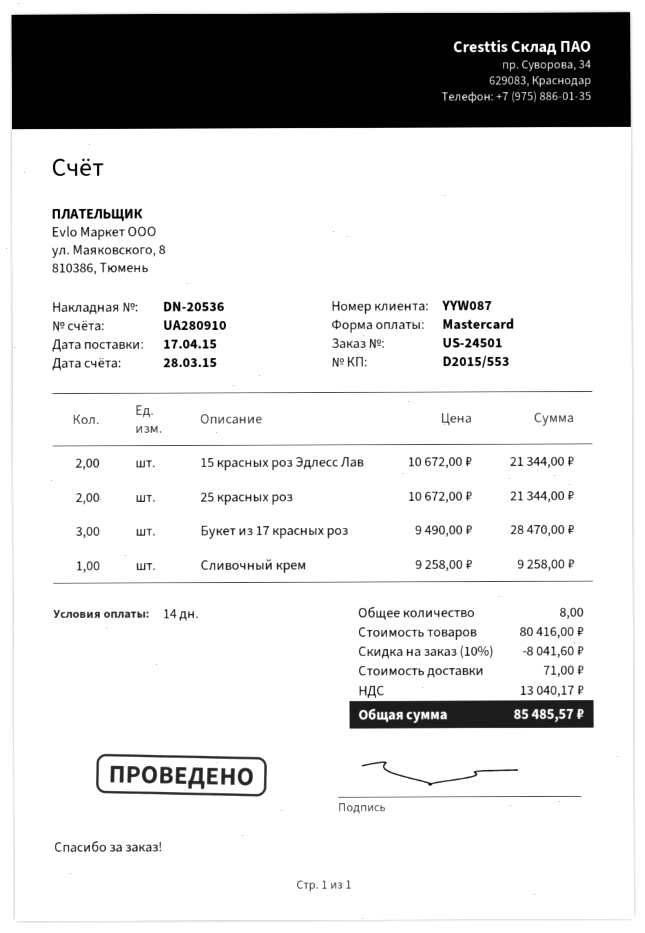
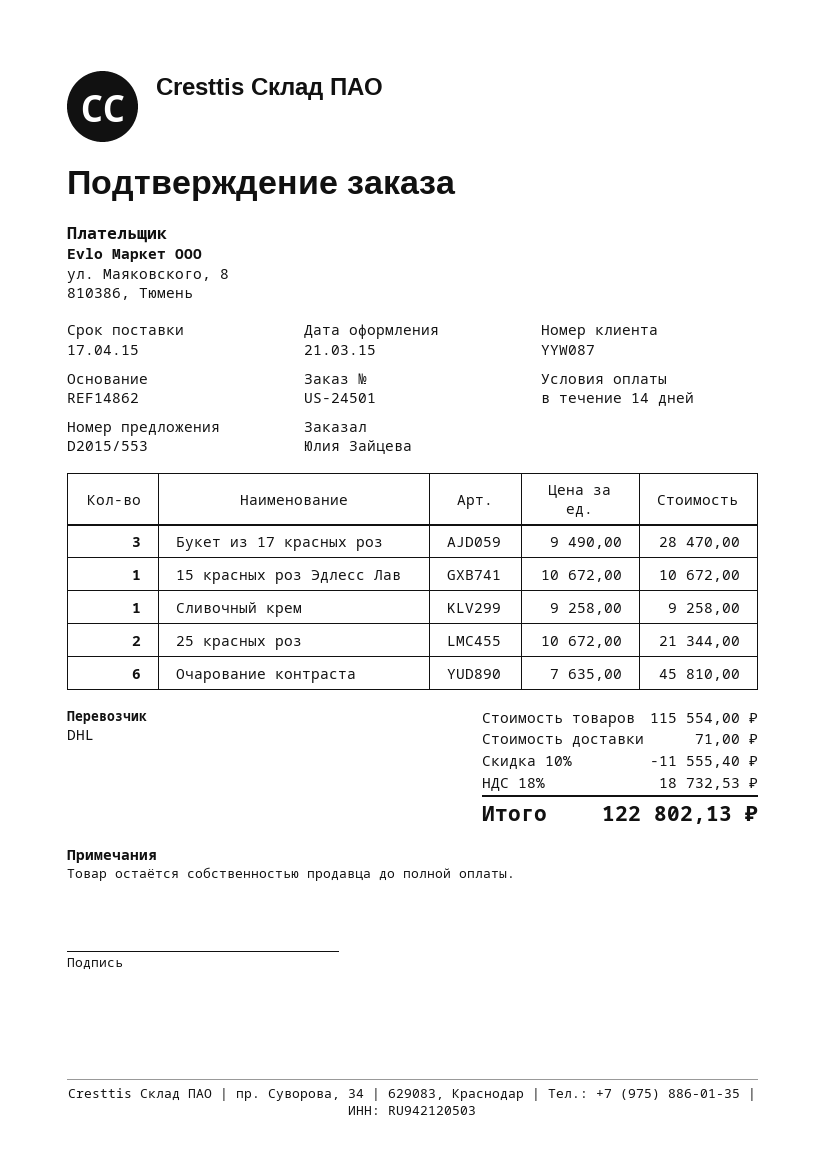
15 красных роз Эдлесс Лав: 2 x 10672.00 = 21344.00 -> 1 x 10672.00 = 10672.00
Очарование контраста: none -> 6 x 7635.00 = 45810.00
subtotal: 80416.00 -> 115554.00
discount: 10% = 8041.60 -> 10% = 11555.40
tax: 13040.17 -> 18732.53
total: 85485.57 -> 122802.13

